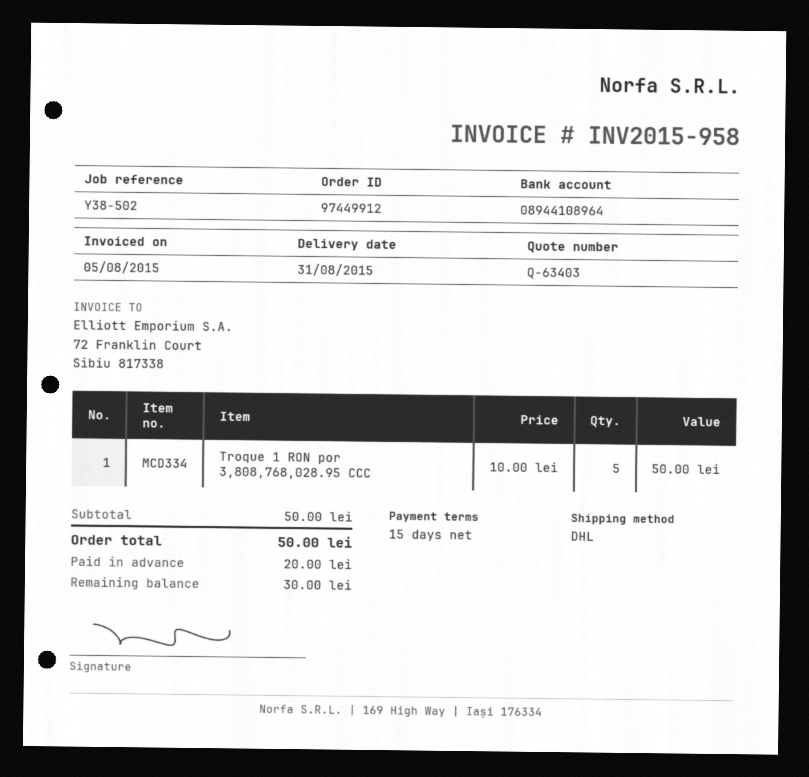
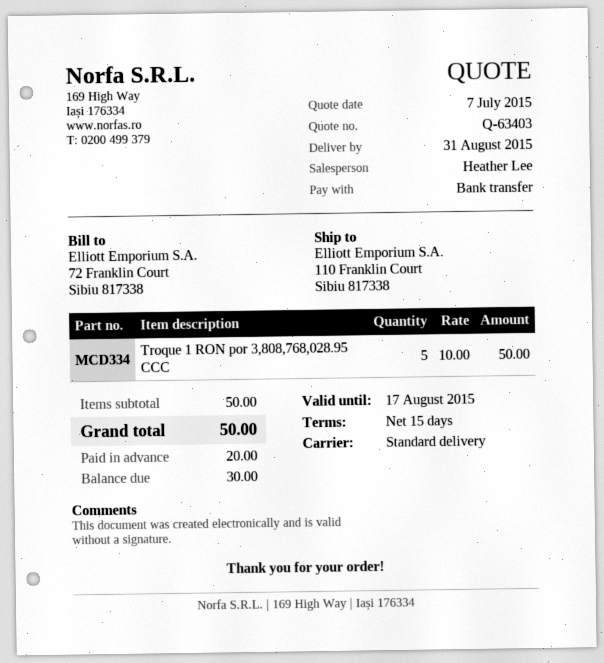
shipping method: DHL -> standard

